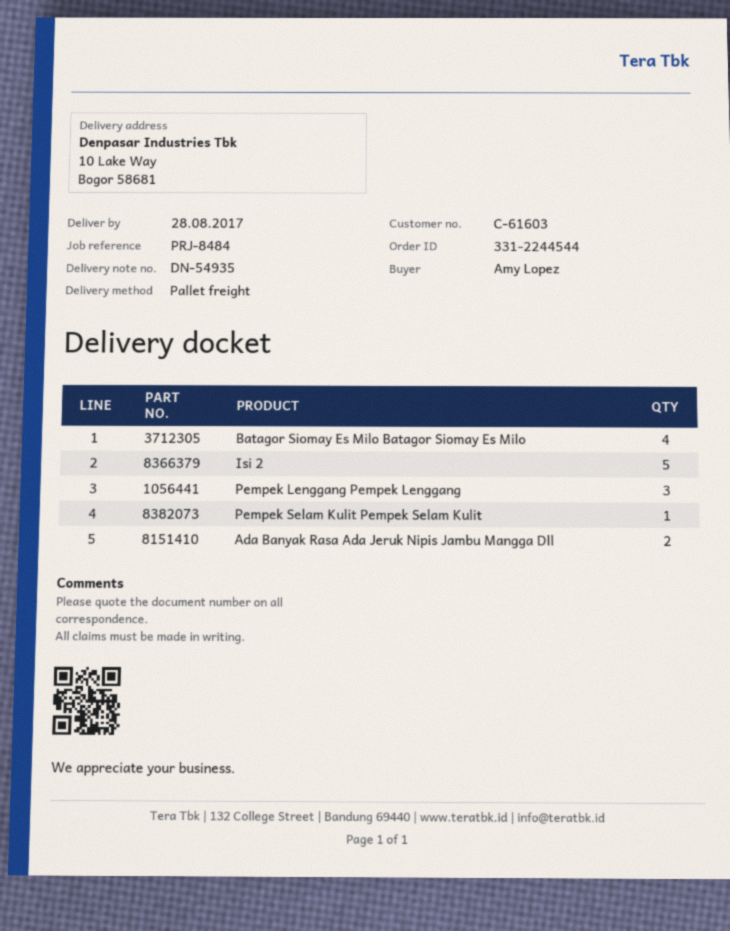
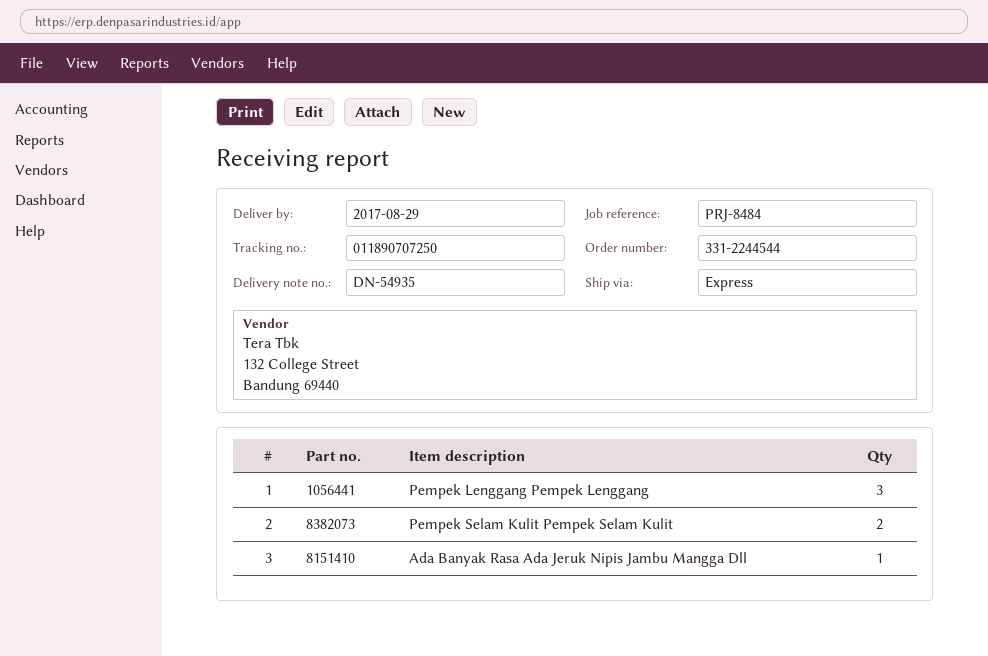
delivery date: 2017-08-28 -> 2017-08-29
shipping method: pallet freight -> express
Batagor Siomay Es Milo Batagor Siomay Es Milo: 4 -> none
Isi 2: 5 -> none
Pempek Selam Kulit Pempek Selam Kulit: 1 -> 2
Ada Banyak Rasa Ada Jeruk Nipis Jambu Mangga Dll: 2 -> 1

